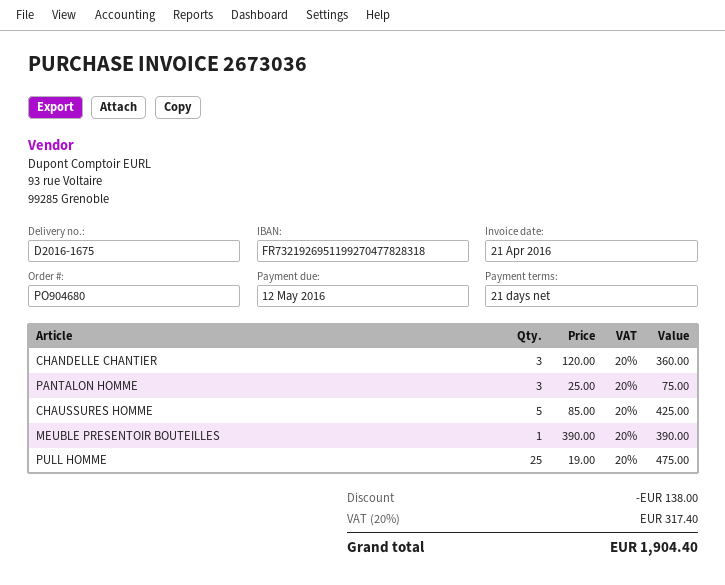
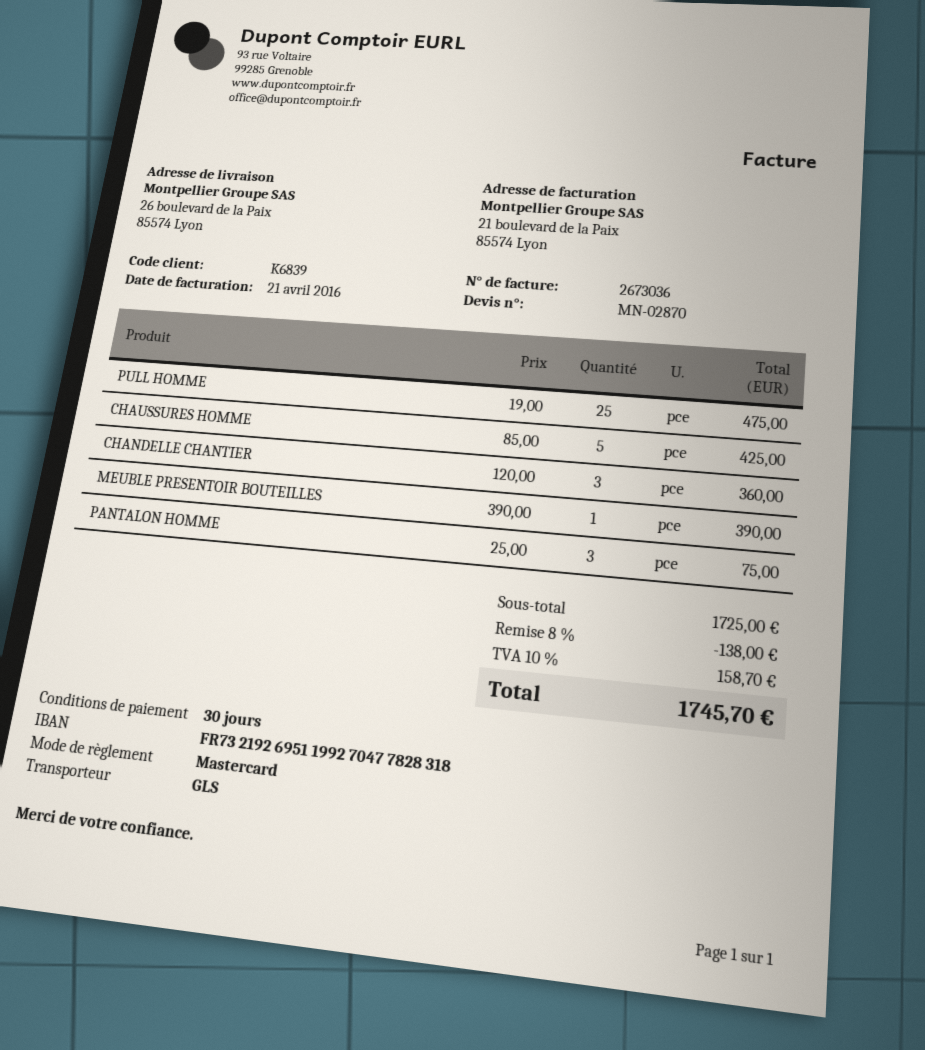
payment terms: 21 days -> 30 days
tax: 20% = 317.40 -> 10% = 158.70
total: 1904.40 -> 1745.70

